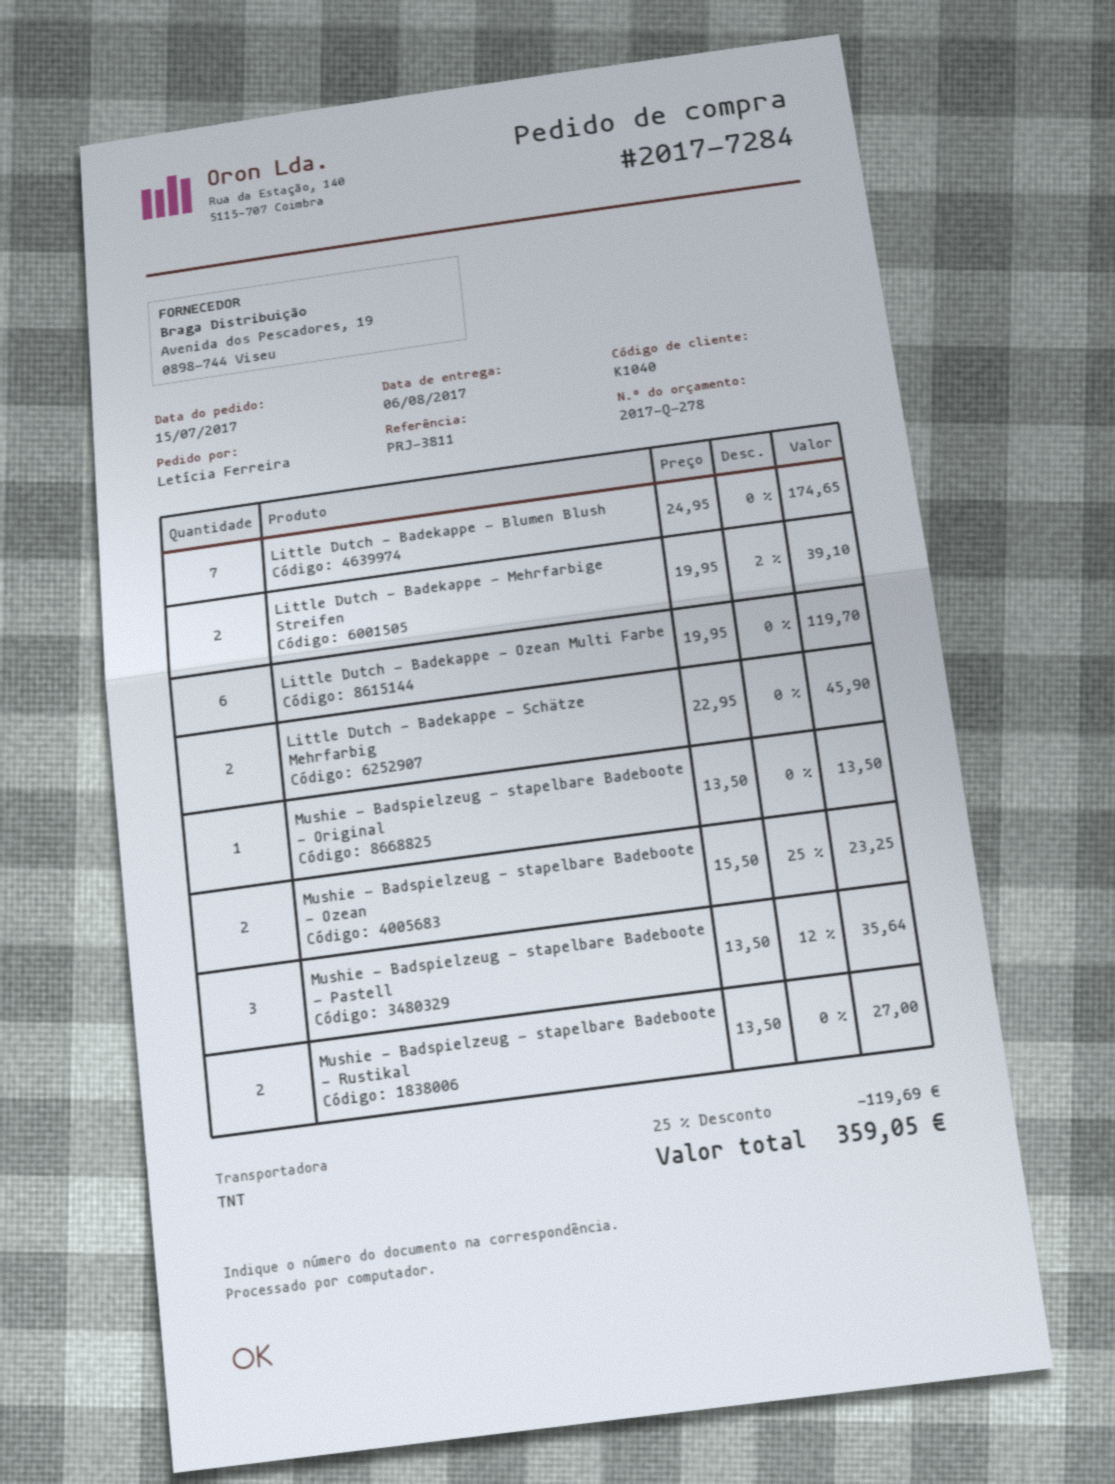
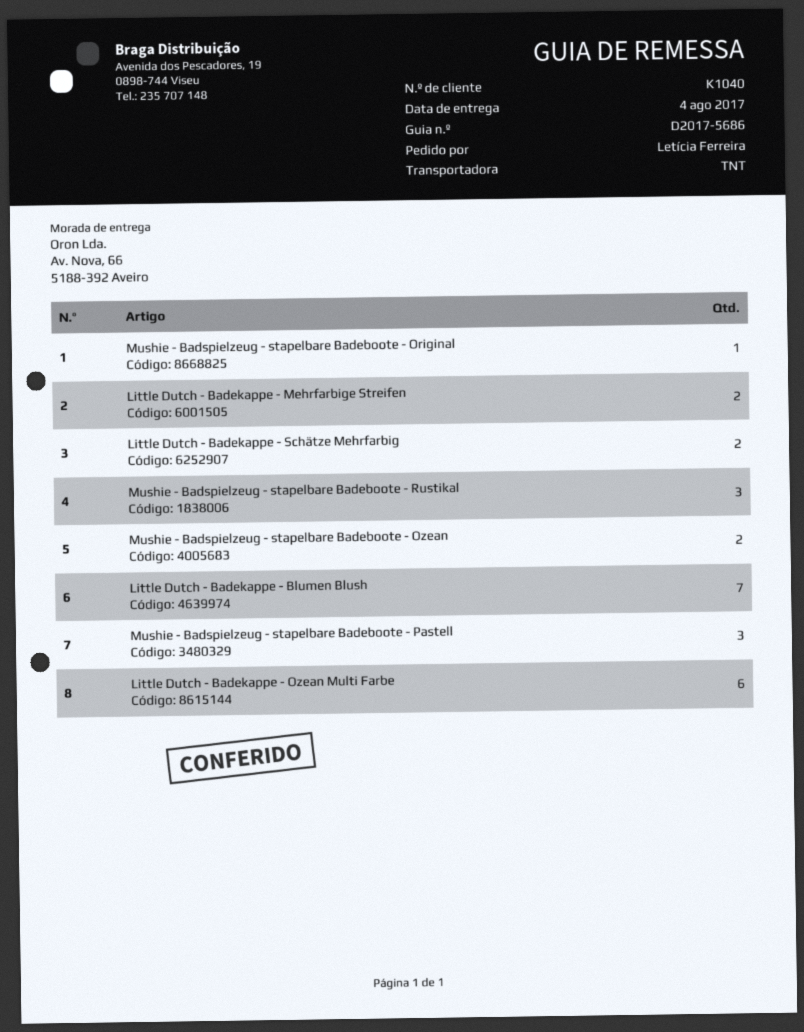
delivery date: 2017-08-06 -> 2017-08-04
Mushie - Badspielzeug - stapelbare Badeboote - Rustikal: 2 -> 3

